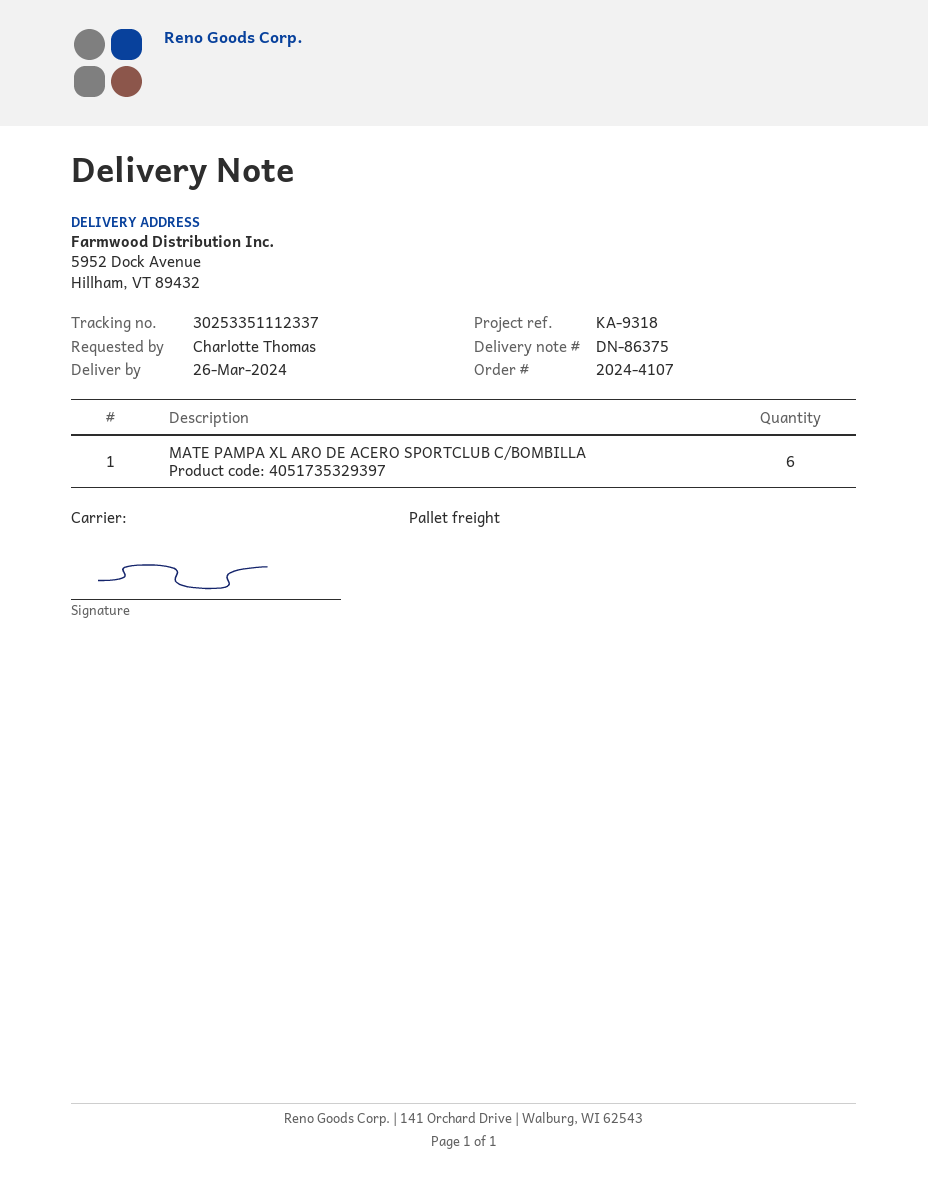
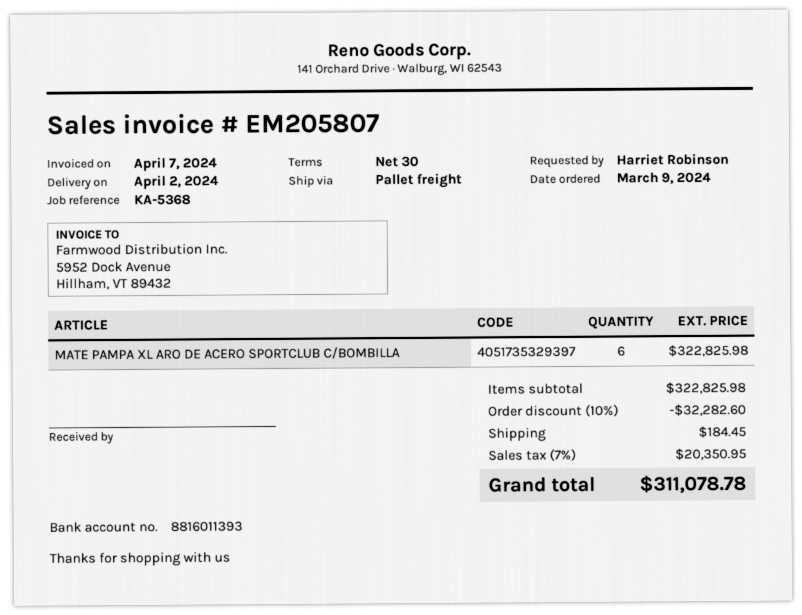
delivery date: 2024-03-26 -> 2024-04-02
reference: KA-9318 -> KA-5368
ordered by: Charlotte Thomas -> Harriet Robinson

